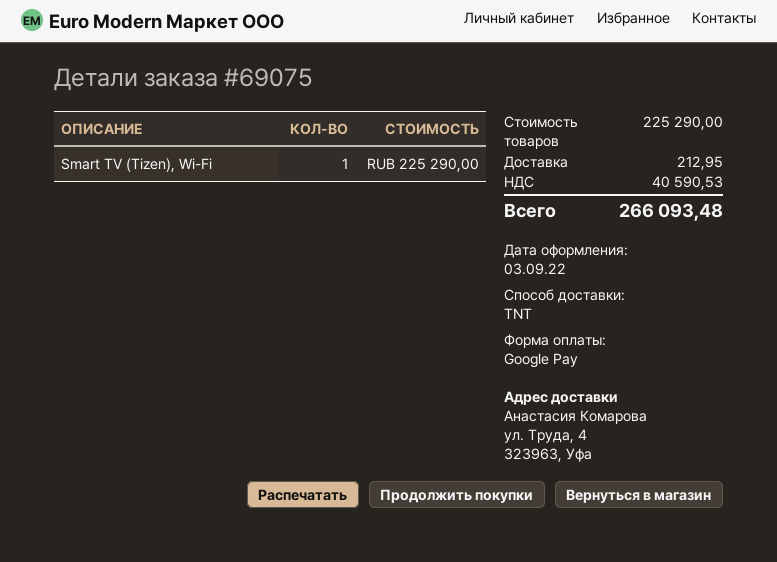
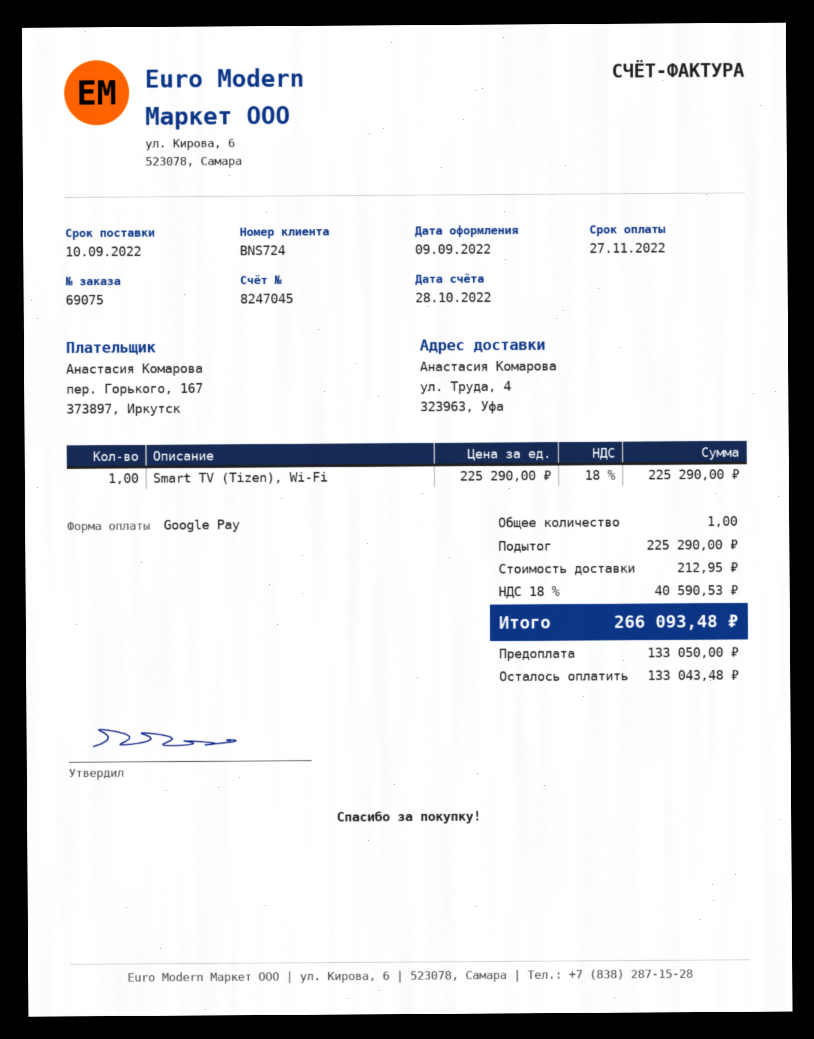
order date: 2022-09-03 -> 2022-09-09

